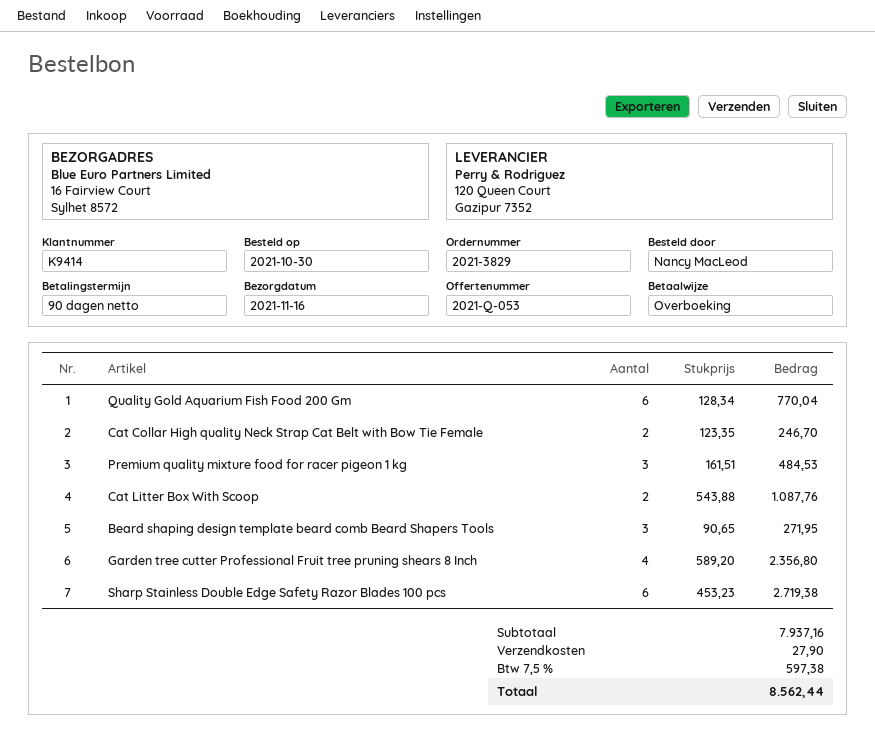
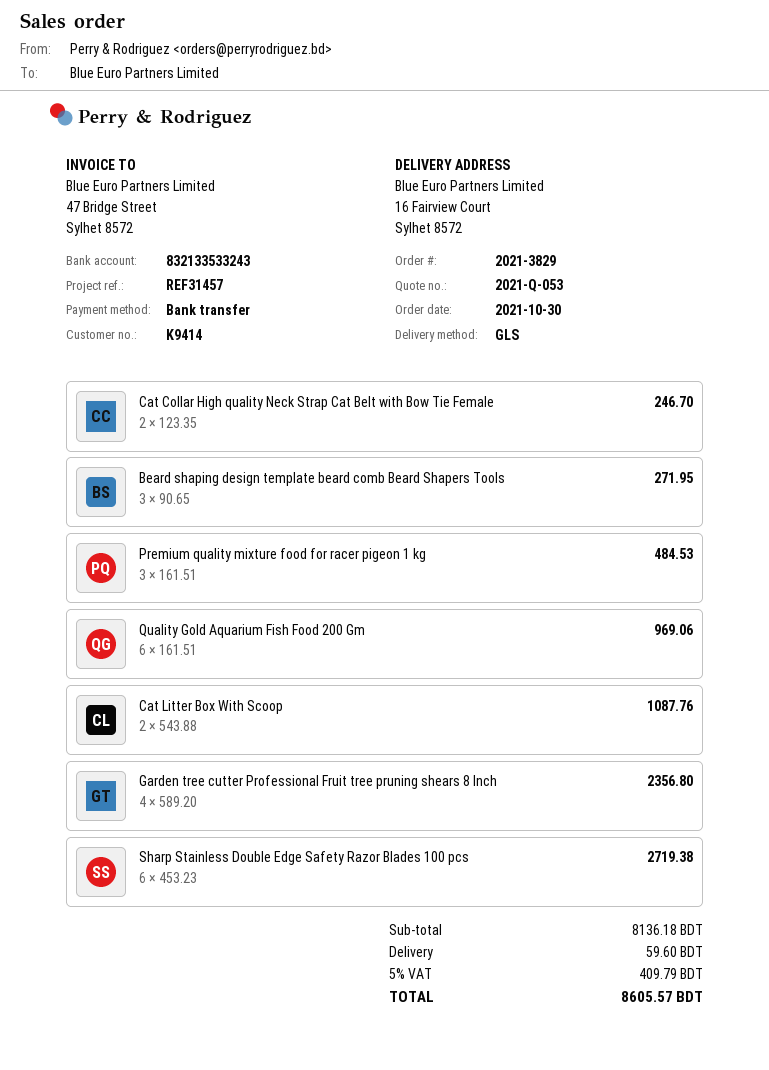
Quality Gold Aquarium Fish Food 200 Gm: 6 x 128.34 = 770.04 -> 6 x 161.51 = 969.06
subtotal: 7937.16 -> 8136.18
shipping: 27.90 -> 59.60
tax: 7.5% = 597.38 -> 5% = 409.79
total: 8562.44 -> 8605.57

